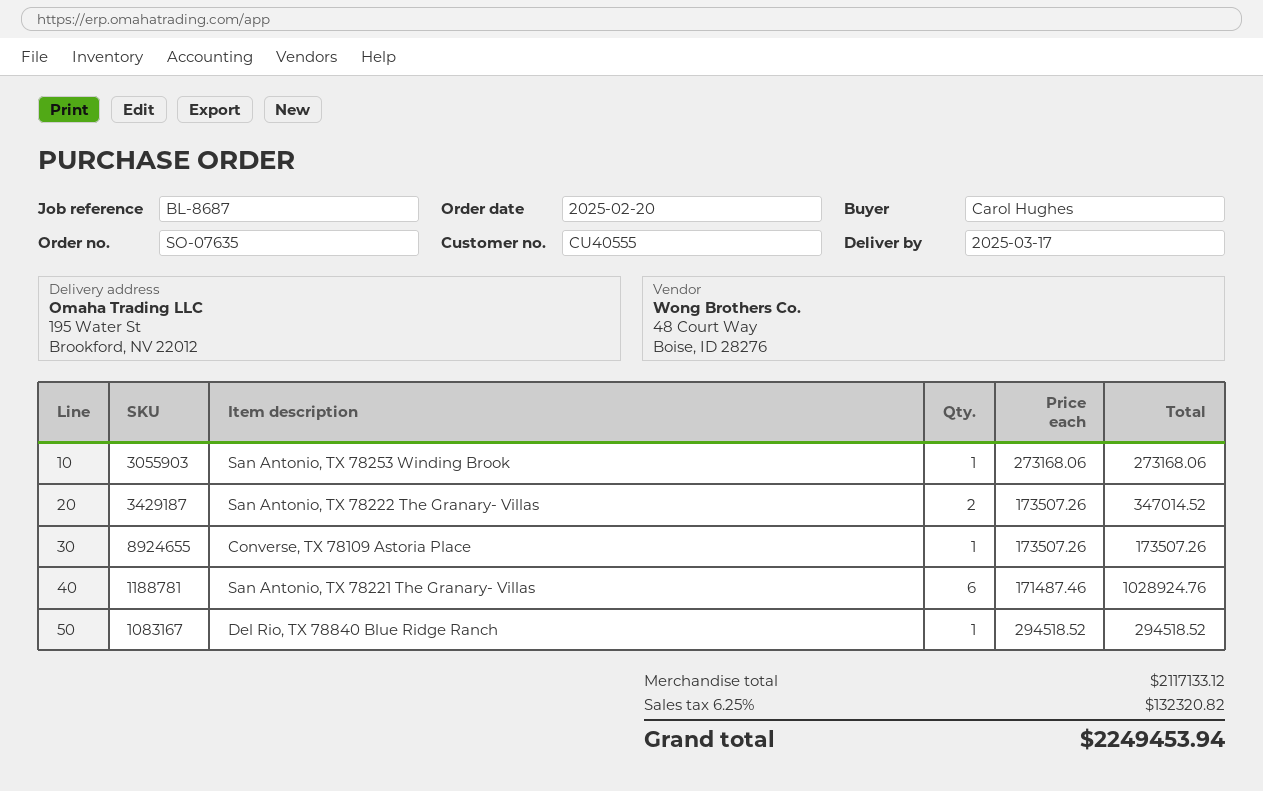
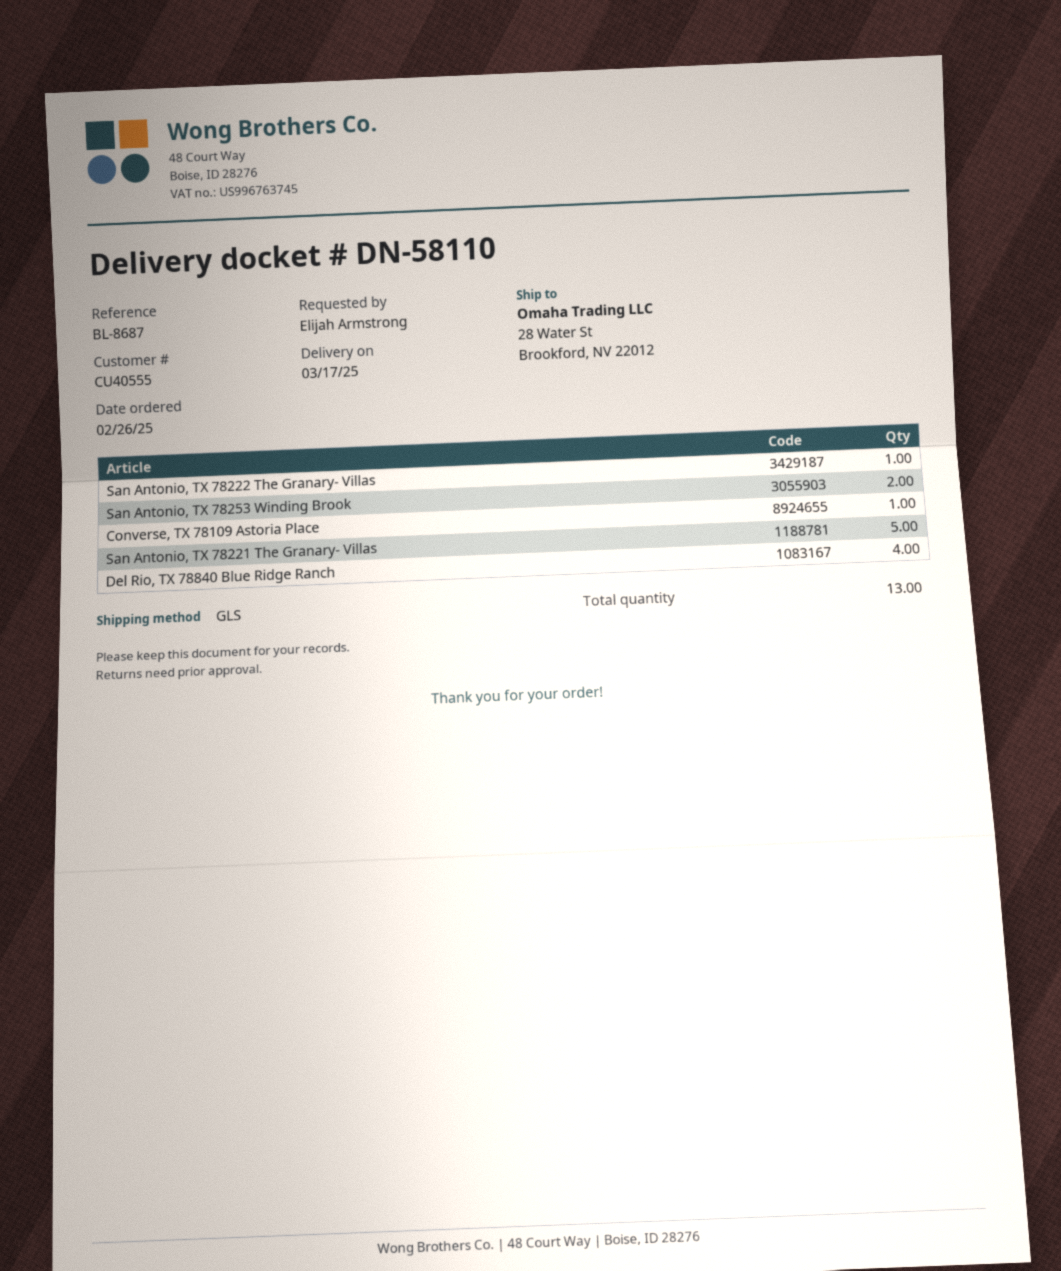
order date: 2025-02-20 -> 2025-02-26
ordered by: Carol Hughes -> Elijah Armstrong
ship to: 195 Water St, Brookford, NV 22012 -> 28 Water St, Brookford, NV 22012
San Antonio, TX 78253 Winding Brook: 1 -> 2
San Antonio, TX 78222 The Granary- Villas: 2 -> 1
San Antonio, TX 78221 The Granary- Villas: 6 -> 5
Del Rio, TX 78840 Blue Ridge Ranch: 1 -> 4

